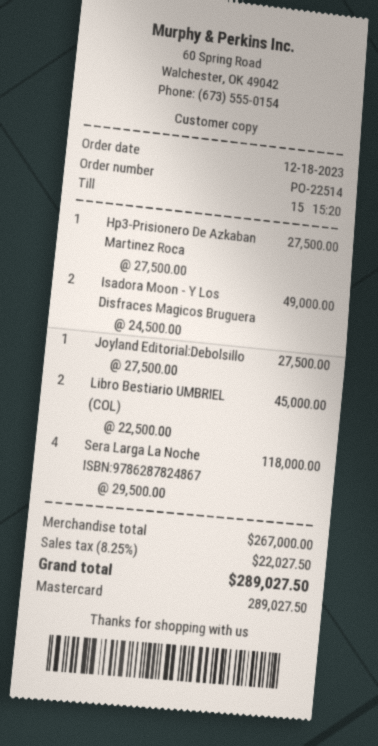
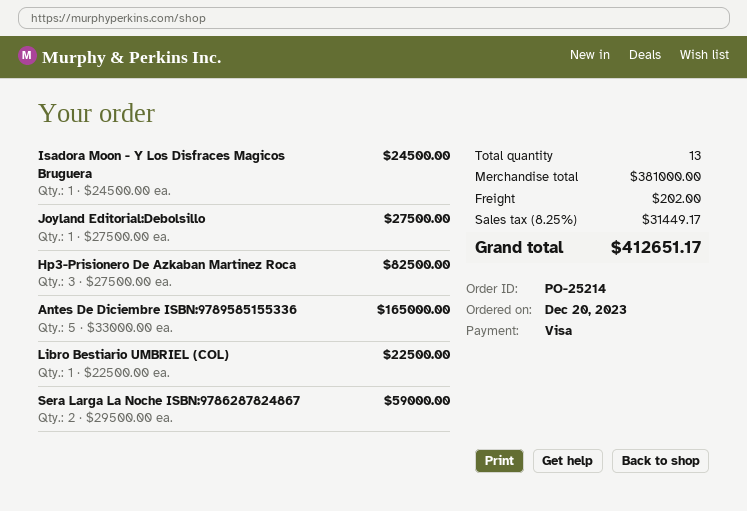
order number: PO-22514 -> PO-25214
order date: 2023-12-18 -> 2023-12-20
payment method: Mastercard -> Visa
Hp3-Prisionero De Azkaban Martinez Roca: 1 x 27500.00 = 27500.00 -> 3 x 27500.00 = 82500.00
Isadora Moon - Y Los Disfraces Magicos Bruguera: 2 x 24500.00 = 49000.00 -> 1 x 24500.00 = 24500.00
Libro Bestiario UMBRIEL (COL): 2 x 22500.00 = 45000.00 -> 1 x 22500.00 = 22500.00
Sera Larga La Noche ISBN:9786287824867: 4 x 29500.00 = 118000.00 -> 2 x 29500.00 = 59000.00
Antes De Diciembre ISBN:9789585155336: none -> 5 x 33000.00 = 165000.00
subtotal: 267000.00 -> 381000.00
shipping: none -> 202.00
tax: 8.25% = 22027.50 -> 8.25% = 31449.17
total: 289027.50 -> 412651.17

